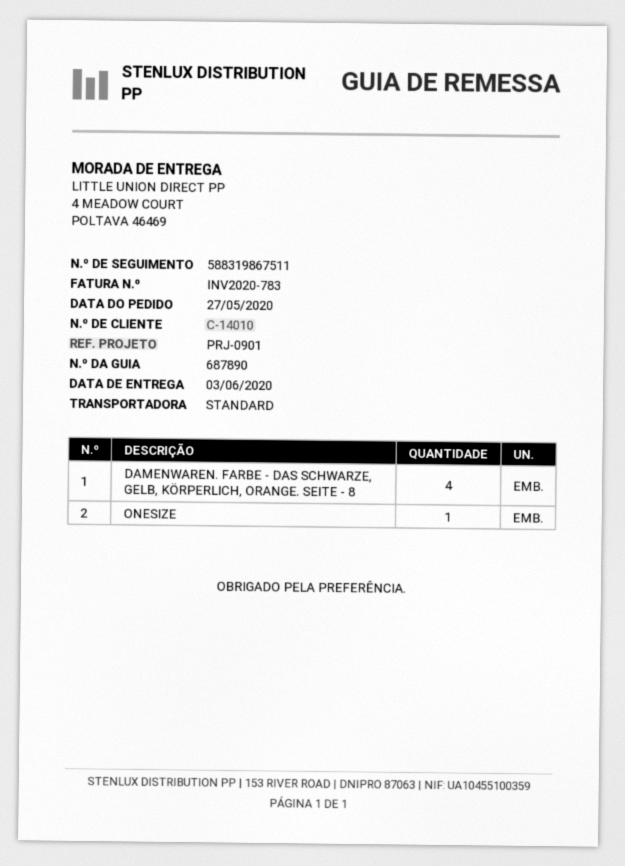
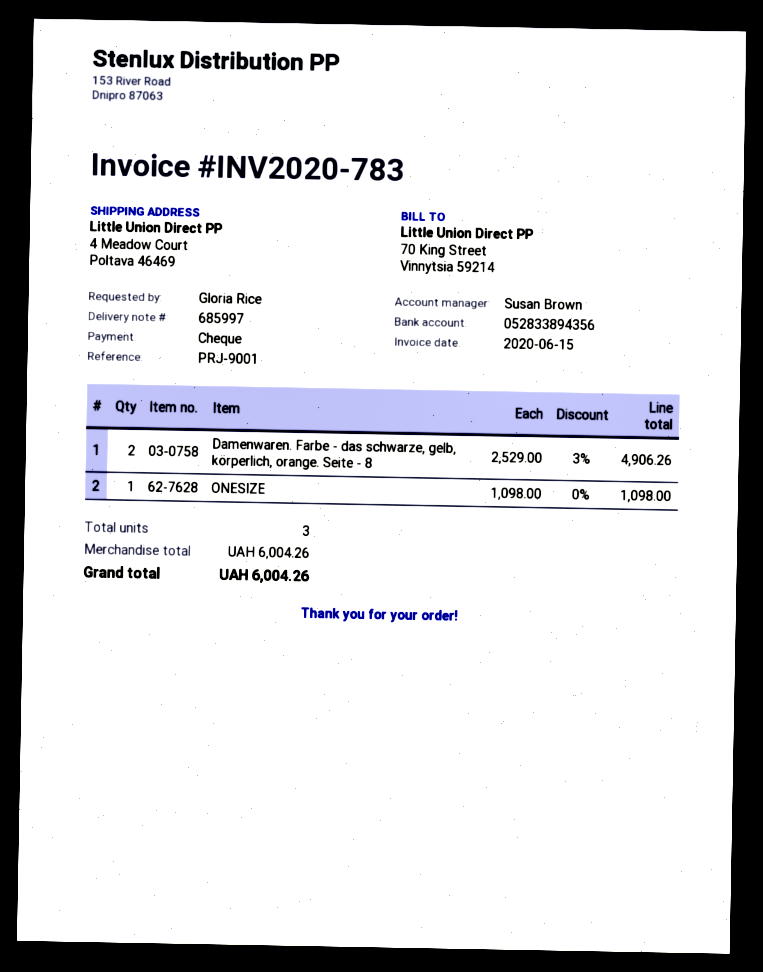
delivery note number: 687890 -> 685997
reference: PRJ-0901 -> PRJ-9001
DAMENWAREN. FARBE - DAS SCHWARZE, GELB, KÖRPERLICH, ORANGE. SEITE - 8: 4 -> 2

